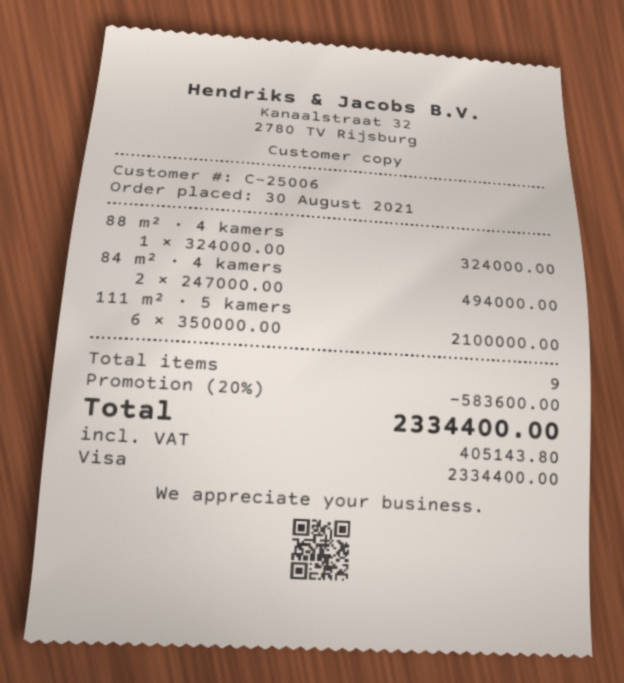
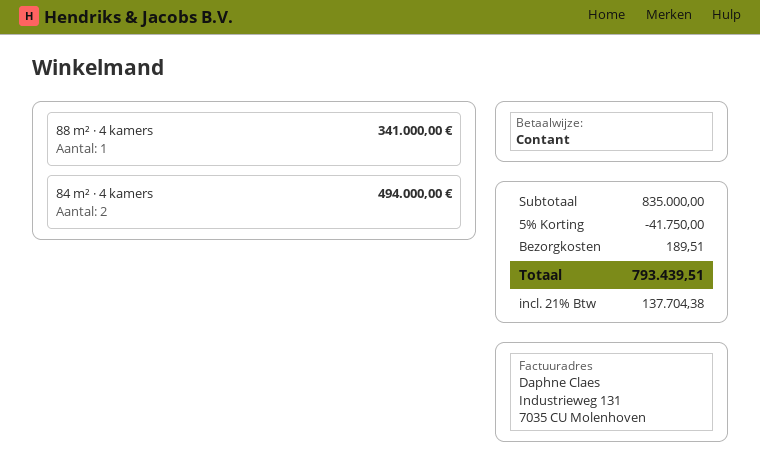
payment method: Visa -> cash
88 m² · 4 kamers: 1 for 324000.00 -> 1 for 341000.00
111 m² · 5 kamers: 6 for 2100000.00 -> none
discount: 20% = 583600.00 -> 5% = 41750.00
shipping: none -> 189.51
tax: 405143.80 -> 137704.38
total: 2334400.00 -> 793439.51

